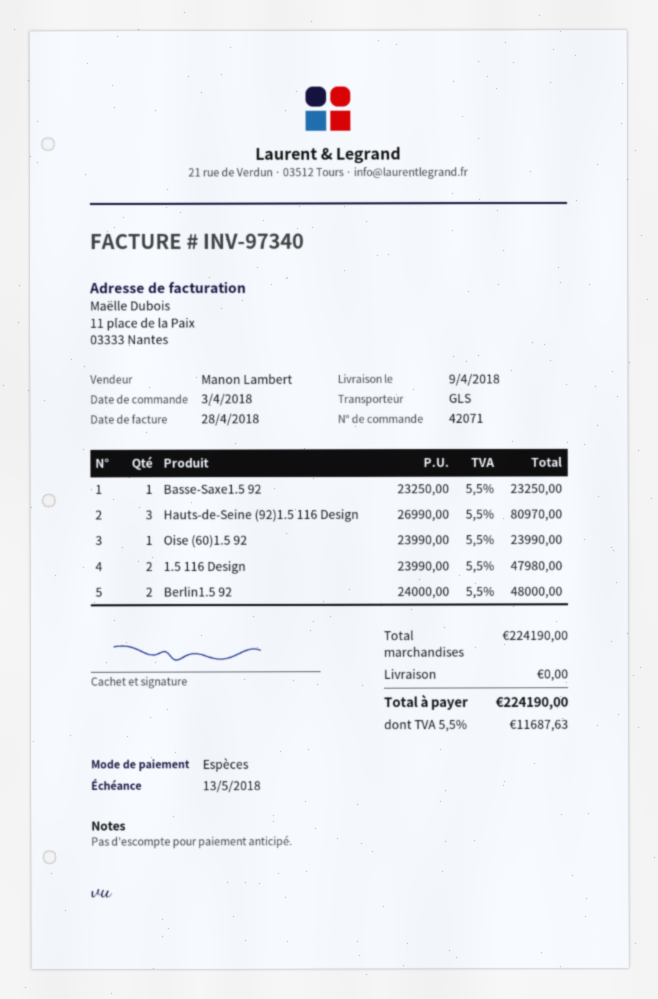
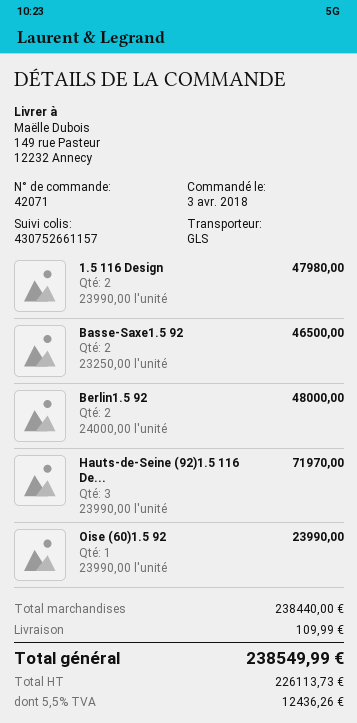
Basse-Saxe1.5 92: 1 x 23250.00 = 23250.00 -> 2 x 23250.00 = 46500.00
Hauts-de-Seine (92)1.5 116 Design: 3 x 26990.00 = 80970.00 -> 3 x 23990.00 = 71970.00
subtotal: 224190.00 -> 238440.00
shipping: 0.00 -> 109.99
tax: 5.5% = 11687.63 -> 5.5% = 12436.26
total: 224190.00 -> 238549.99

